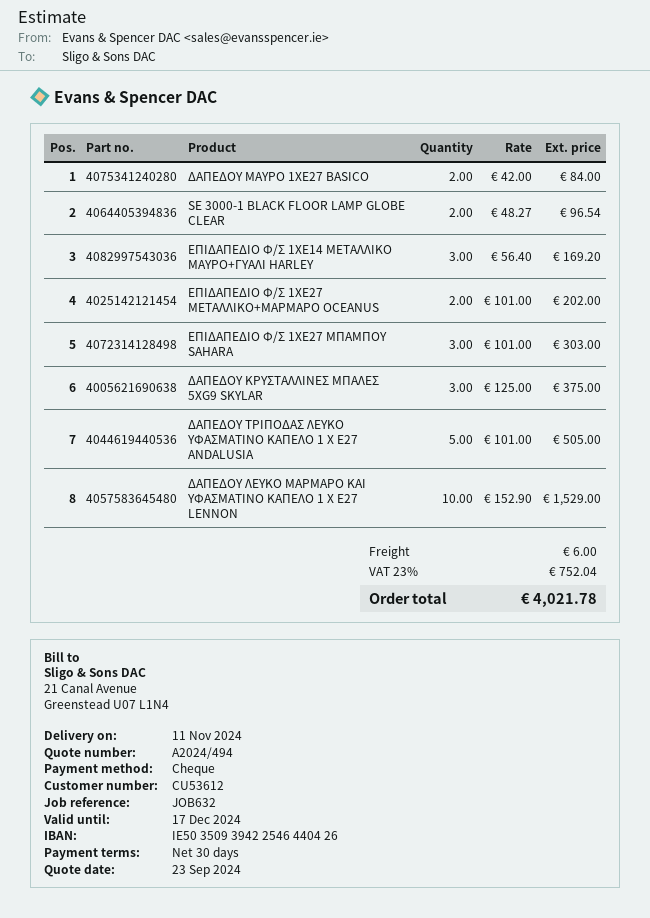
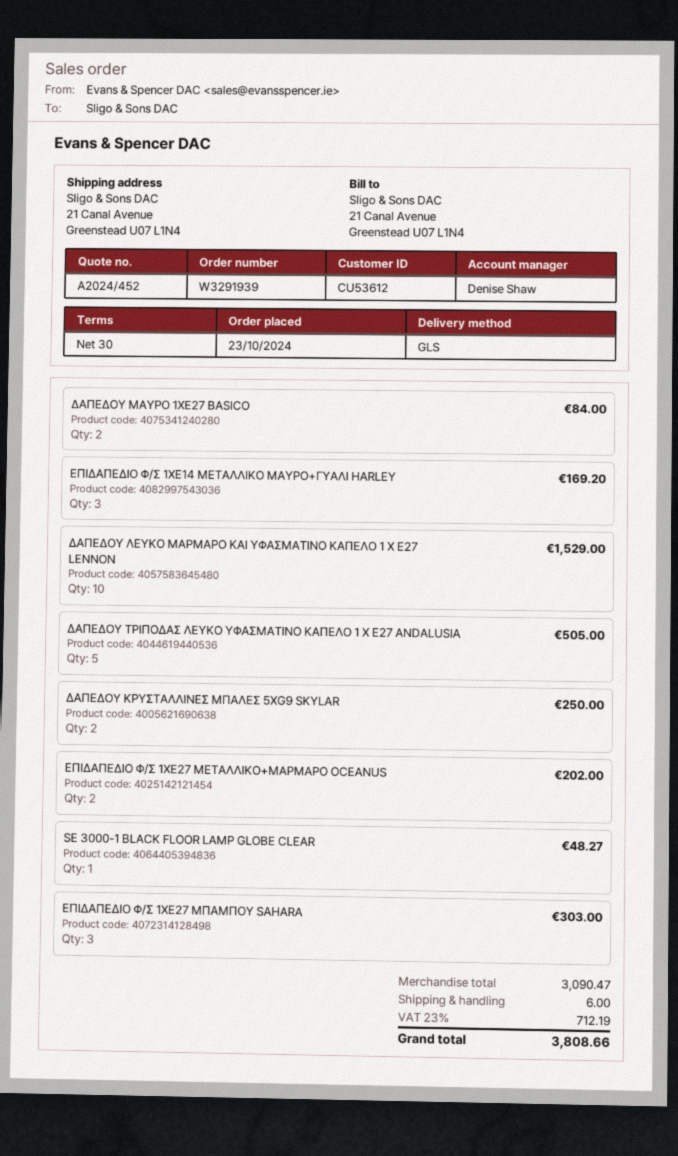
quote number: A2024/494 -> A2024/452
SE 3000-1 BLACK FLOOR LAMP GLOBE CLEAR: 2 for 96.54 -> 1 for 48.27
ΔΑΠΕΔΟΥ ΚΡΥΣΤΑΛΛΙΝΕΣ ΜΠΑΛΕΣ 5ΧG9 SKYLAR: 3 for 375.00 -> 2 for 250.00
tax: 23% = 752.04 -> 23% = 712.19
total: 4021.78 -> 3808.66

